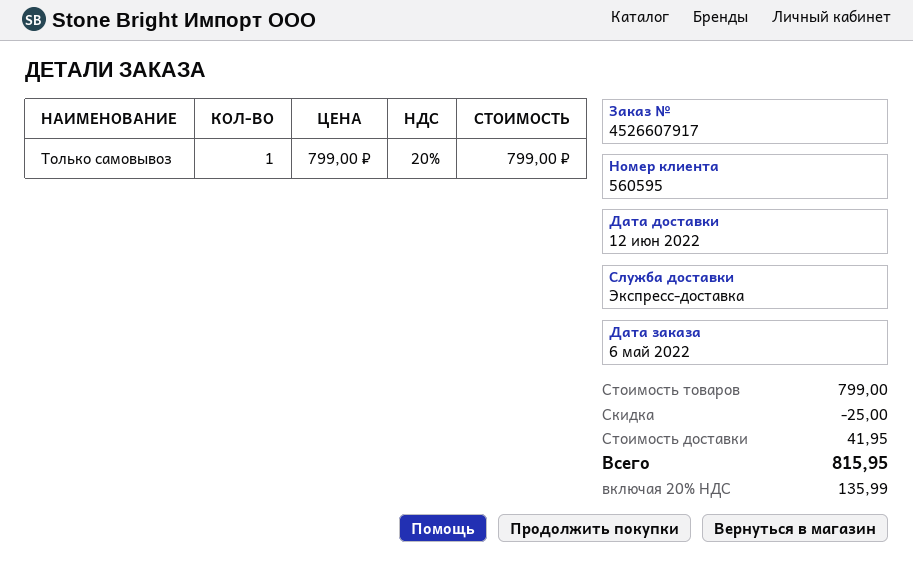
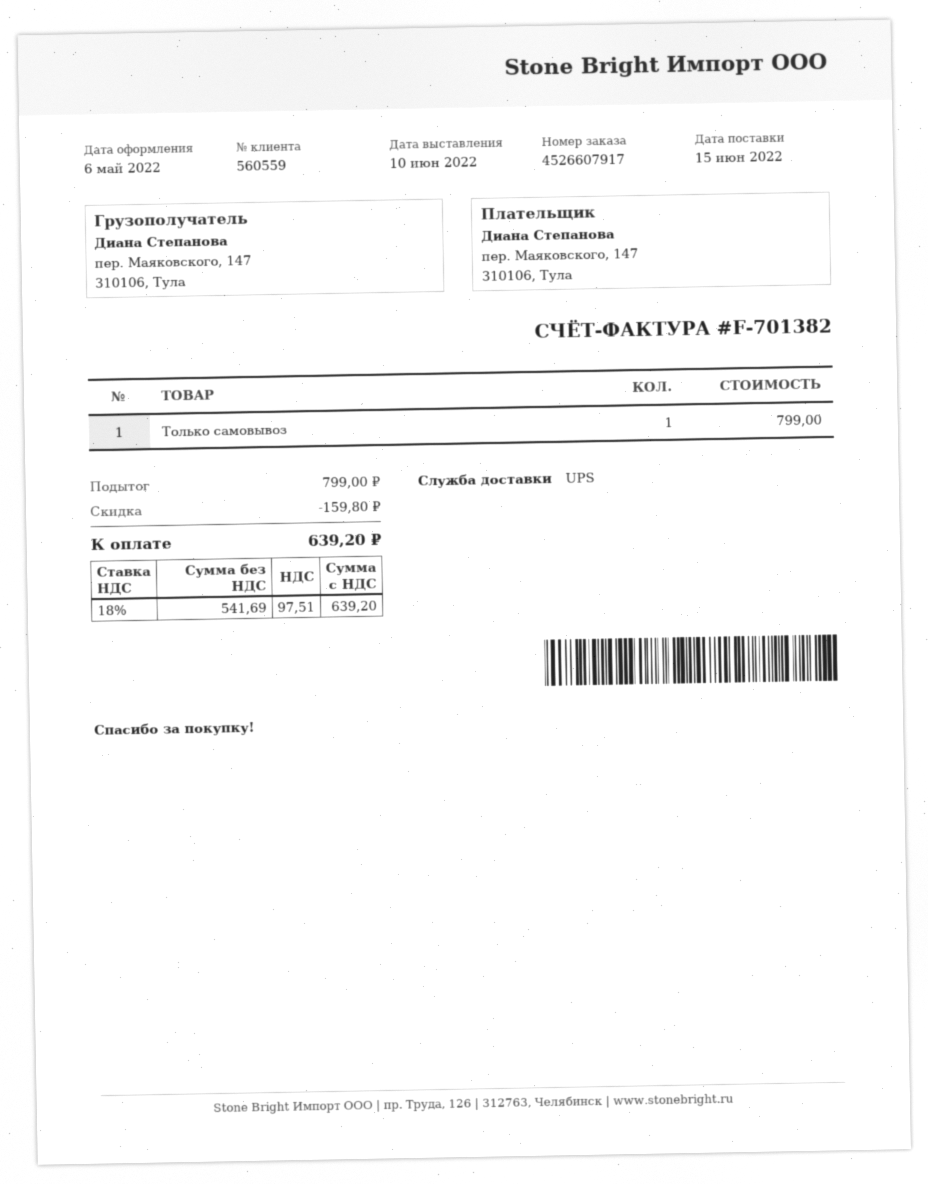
delivery date: 2022-06-12 -> 2022-06-15
customer number: 560595 -> 560559
shipping method: express -> UPS
discount: 25.00 -> 159.80
shipping: 41.95 -> none
tax: 20% = 135.99 -> 18% = 97.51
total: 815.95 -> 639.20

